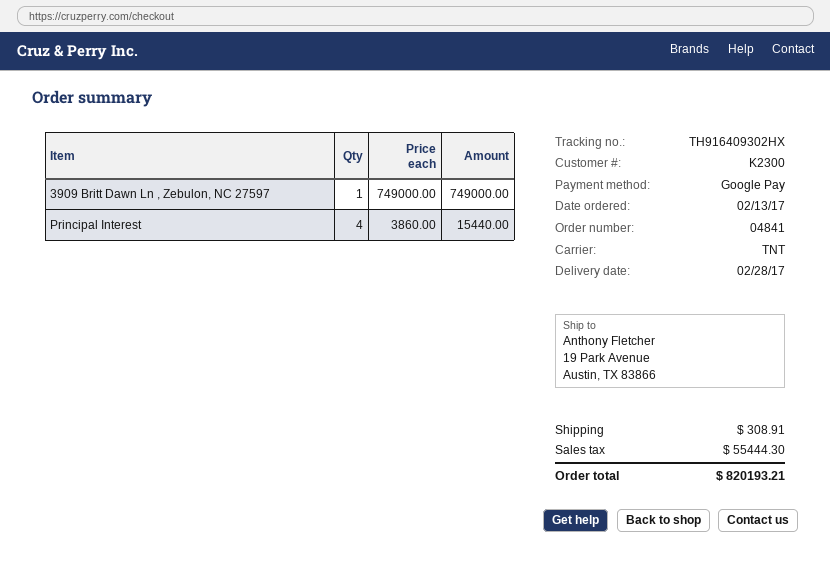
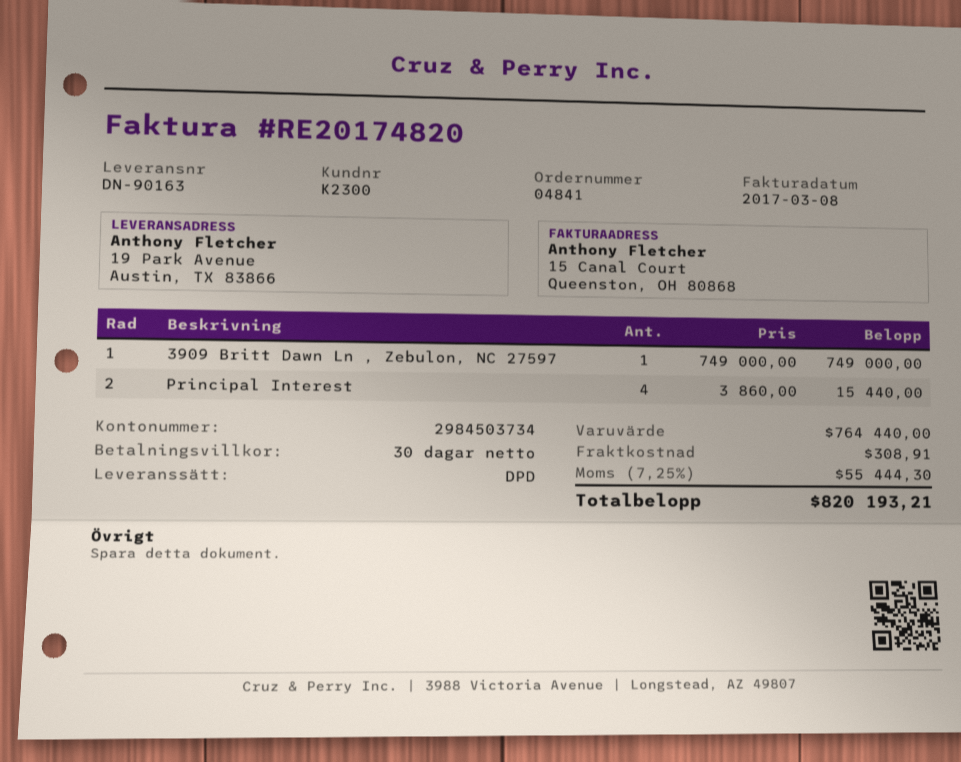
shipping method: TNT -> DPD

